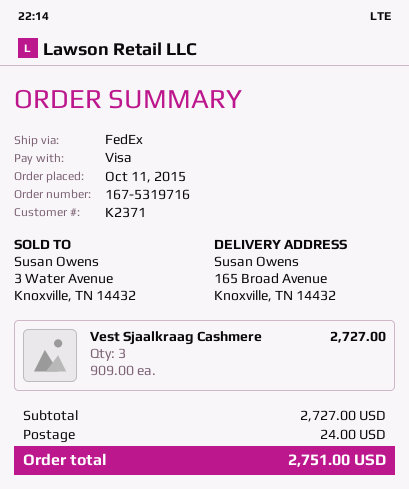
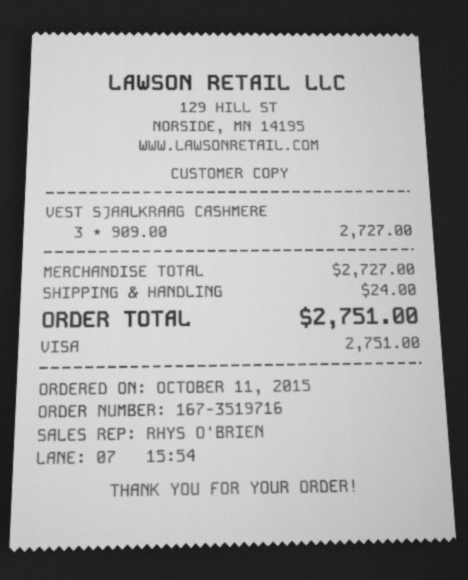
order number: 167-5319716 -> 167-3519716

